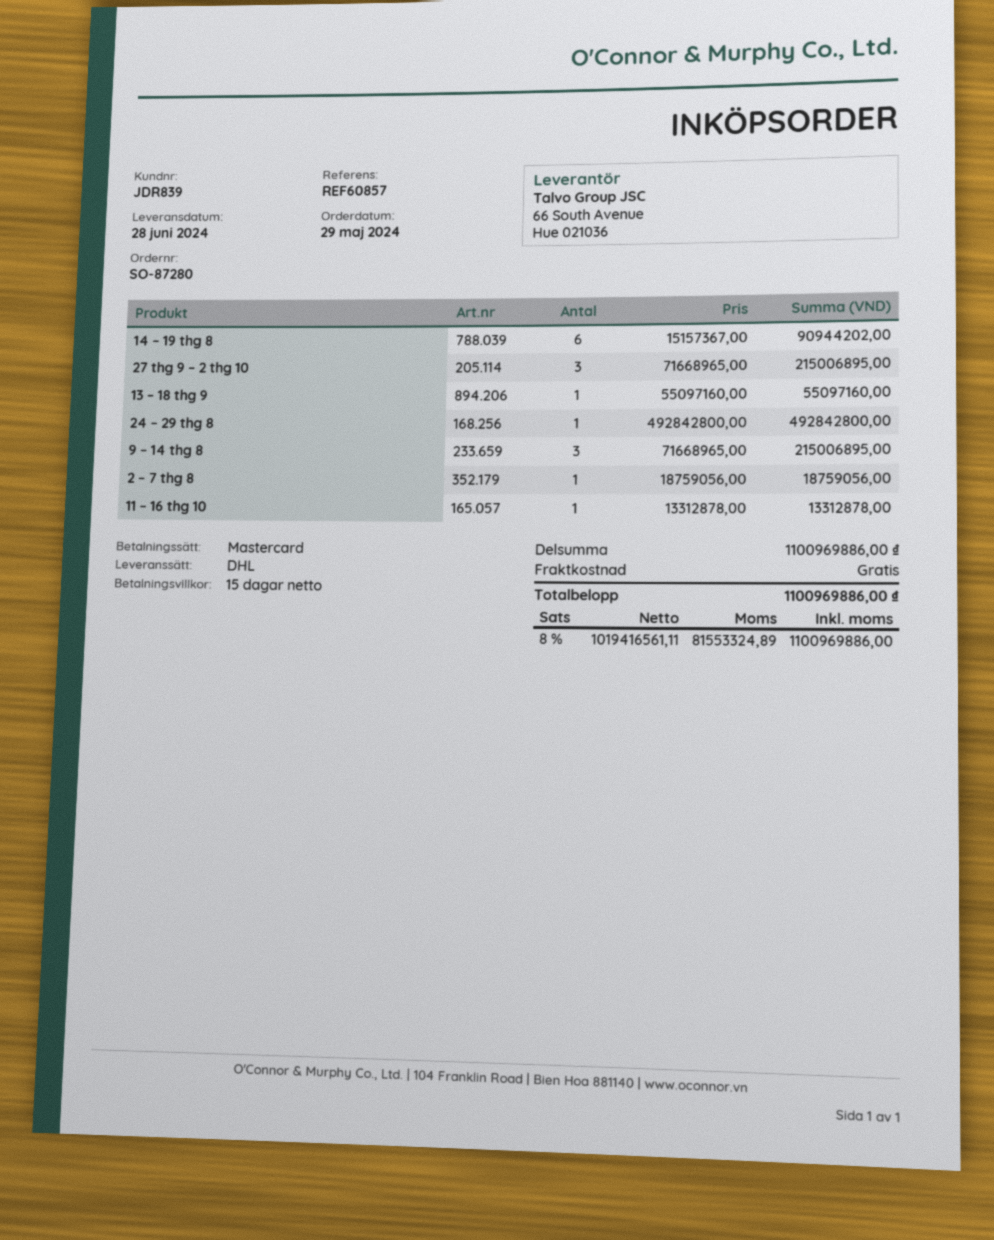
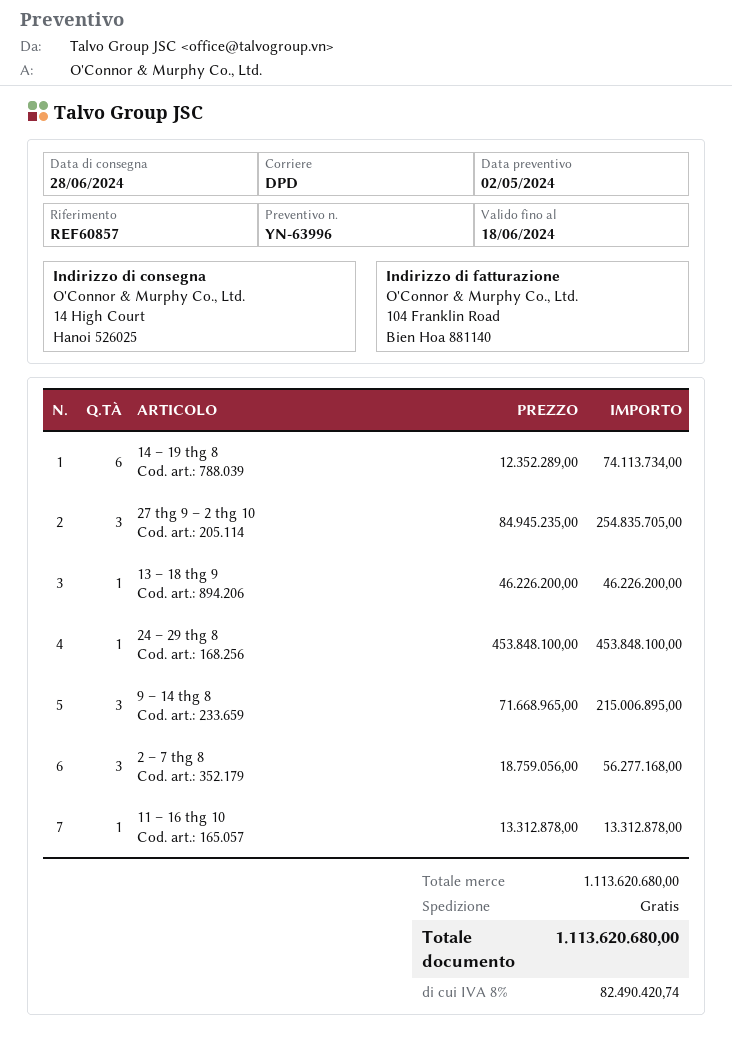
shipping method: DHL -> DPD
14 – 19 thg 8: 6 x 15157367.00 = 90944202.00 -> 6 x 12352289.00 = 74113734.00
27 thg 9 – 2 thg 10: 3 x 71668965.00 = 215006895.00 -> 3 x 84945235.00 = 254835705.00
13 – 18 thg 9: 1 x 55097160.00 = 55097160.00 -> 1 x 46226200.00 = 46226200.00
24 – 29 thg 8: 1 x 492842800.00 = 492842800.00 -> 1 x 453848100.00 = 453848100.00
2 – 7 thg 8: 1 x 18759056.00 = 18759056.00 -> 3 x 18759056.00 = 56277168.00
subtotal: 1100969886.00 -> 1113620680.00
tax: 8% = 81553324.89 -> 8% = 82490420.74
total: 1100969886.00 -> 1113620680.00

